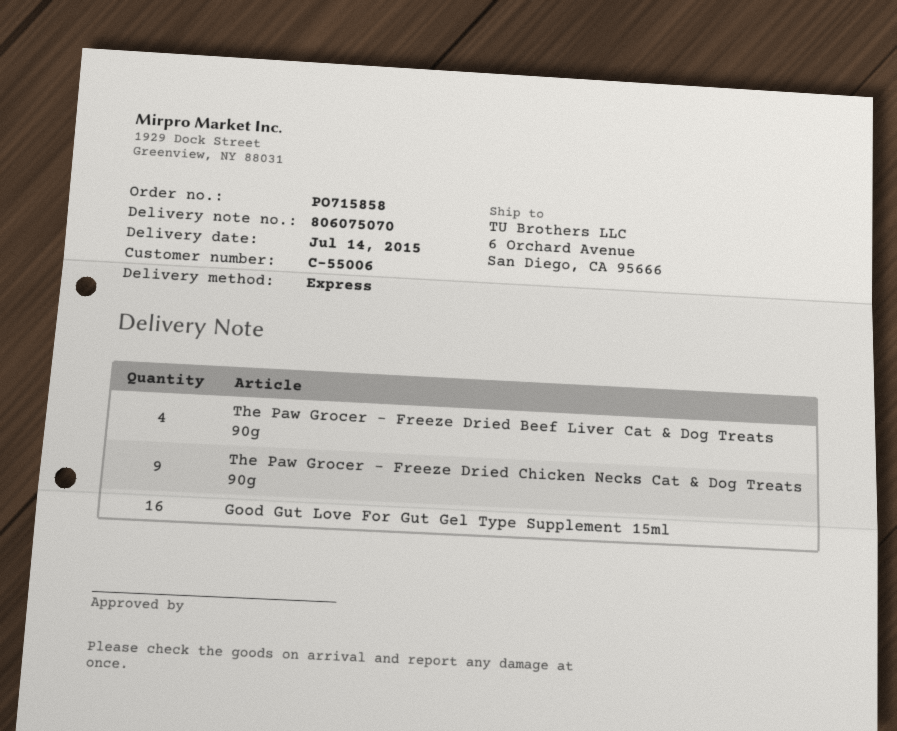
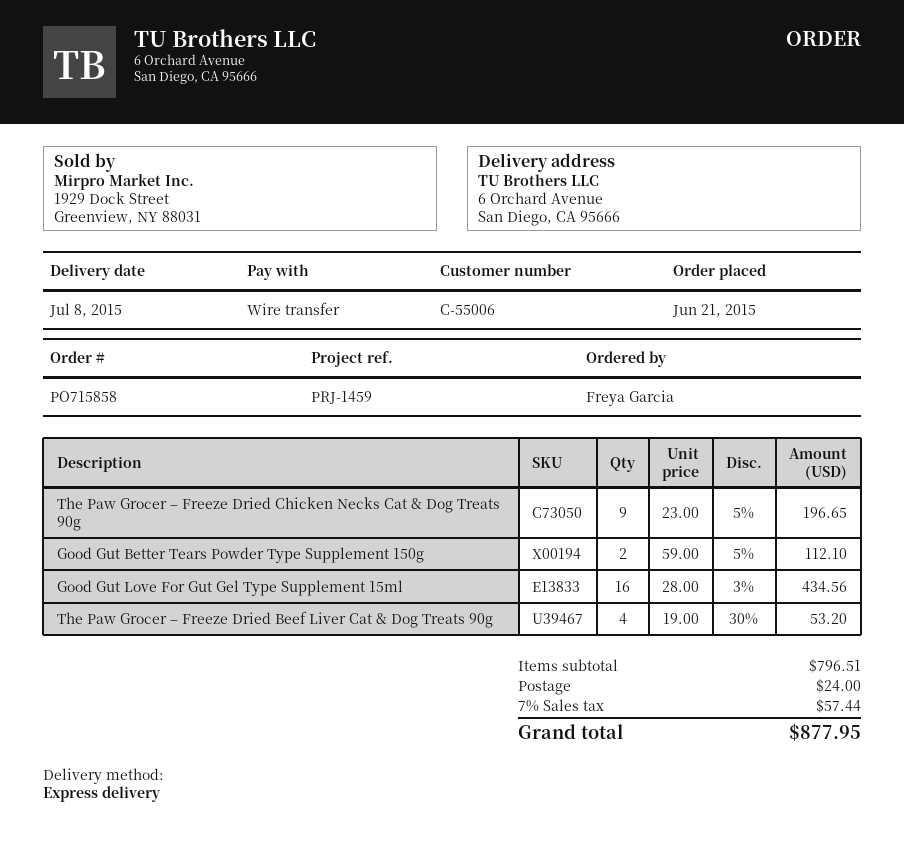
delivery date: 2015-07-14 -> 2015-07-08
Good Gut Better Tears Powder Type Supplement 150g: none -> 2

